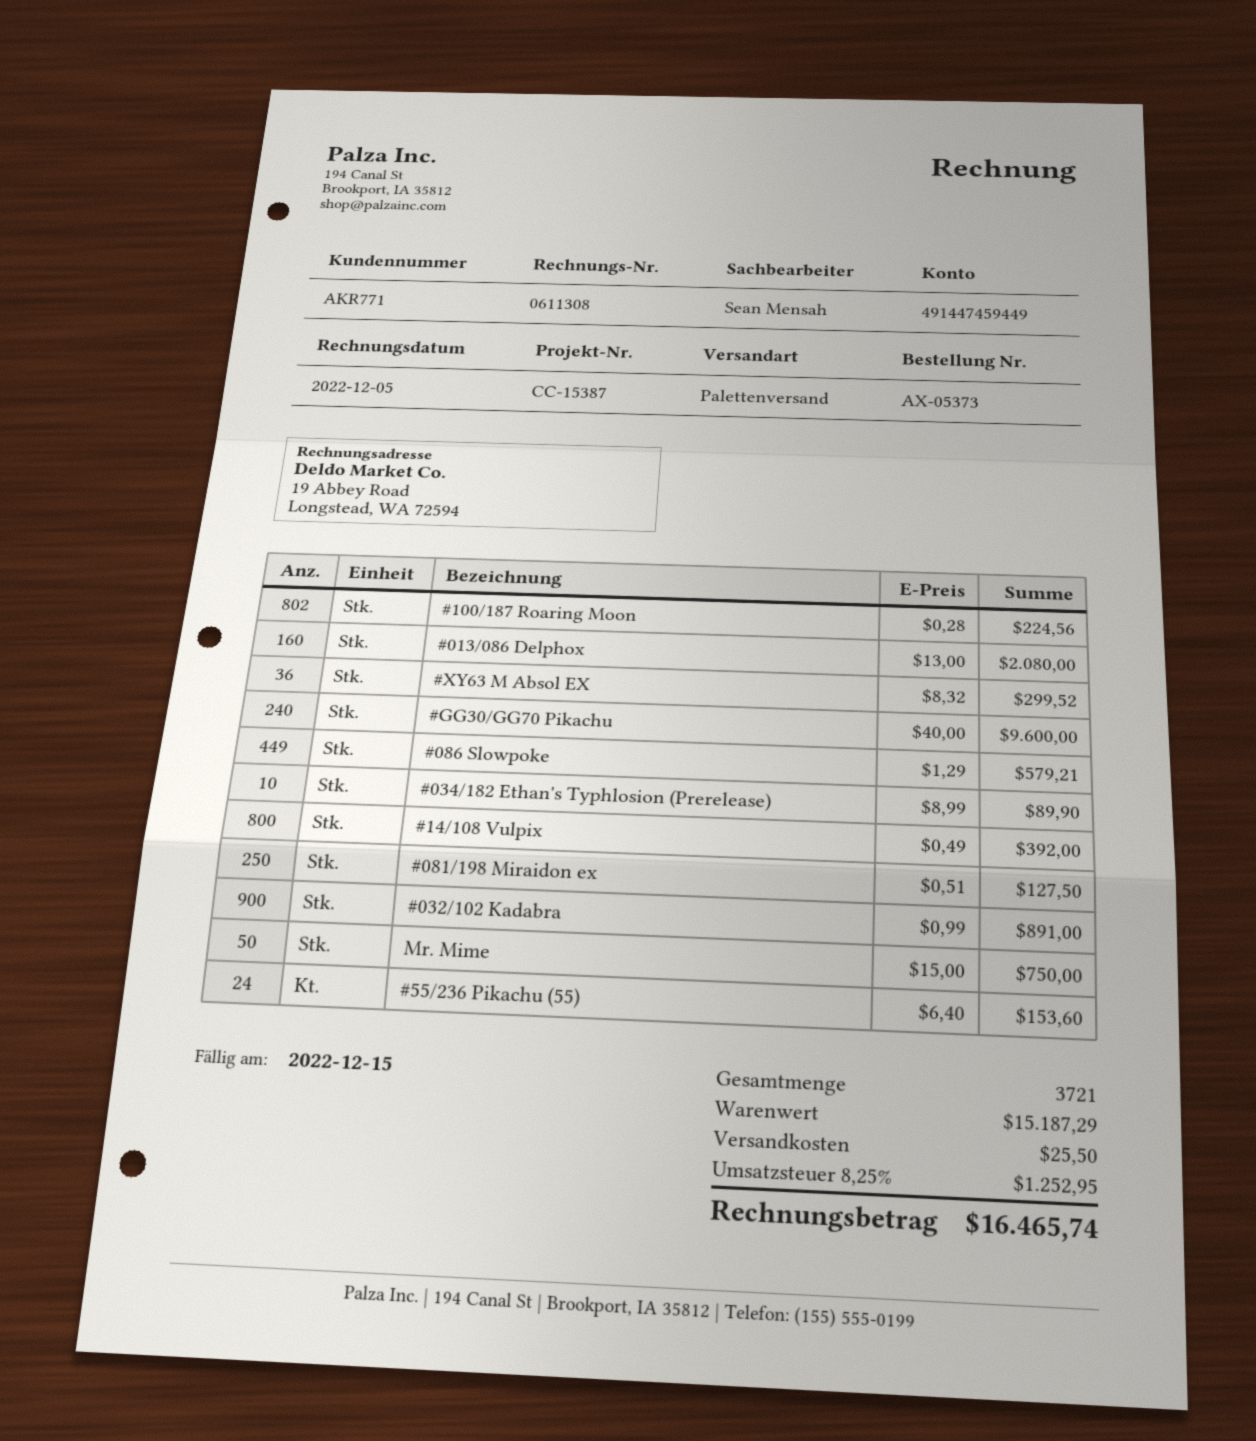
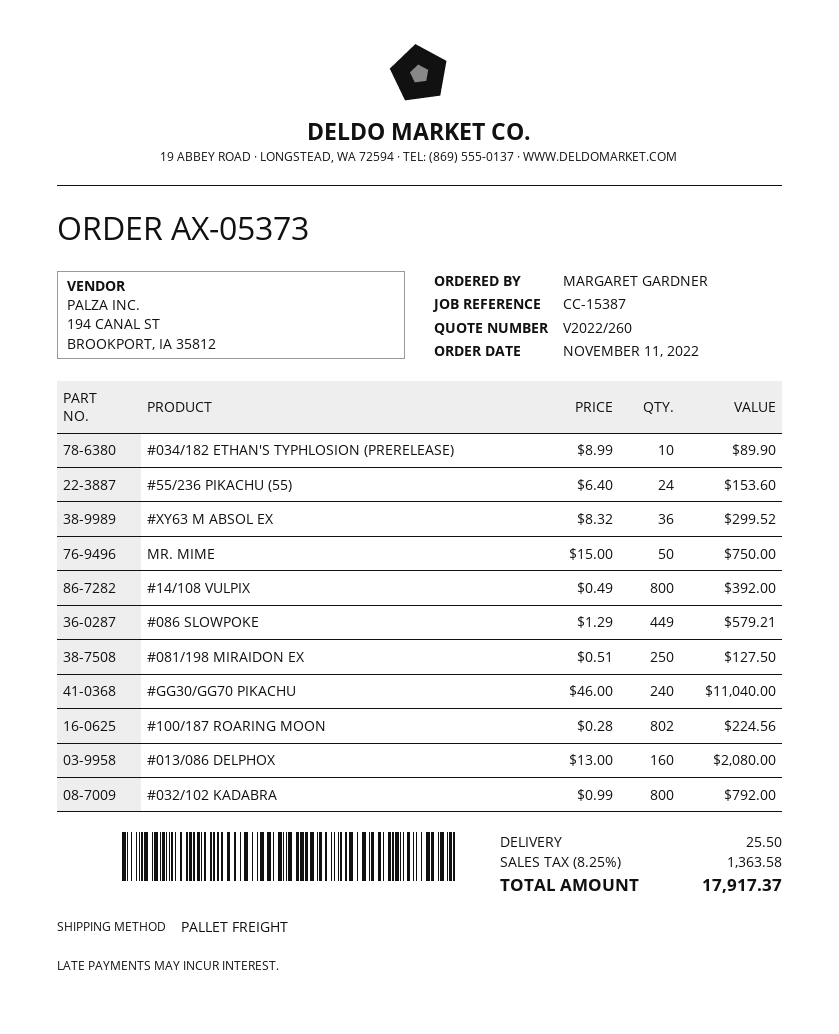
#GG30/GG70 Pikachu: 240 x 40.00 = 9600.00 -> 240 x 46.00 = 11040.00
#032/102 Kadabra: 900 x 0.99 = 891.00 -> 800 x 0.99 = 792.00
tax: 8.25% = 1252.95 -> 8.25% = 1363.58
total: 16465.74 -> 17917.37

